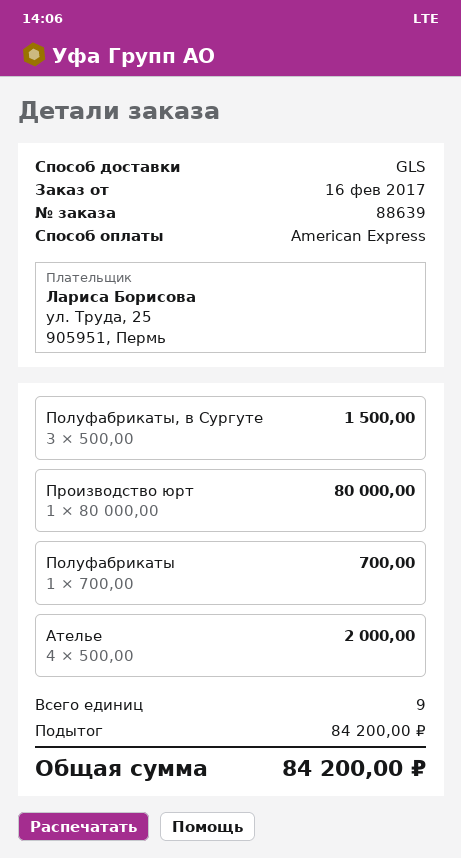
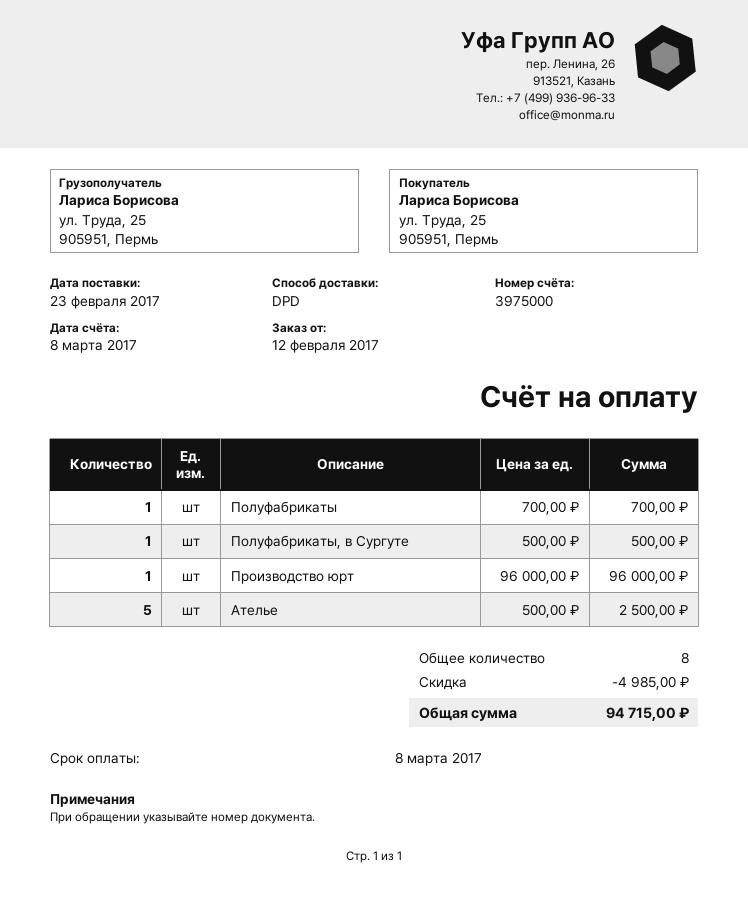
order date: 2017-02-16 -> 2017-02-12
shipping method: GLS -> DPD
Полуфабрикаты, в Сургуте: 3 x 500.00 = 1500.00 -> 1 x 500.00 = 500.00
Производство юрт: 1 x 80000.00 = 80000.00 -> 1 x 96000.00 = 96000.00
Ателье: 4 x 500.00 = 2000.00 -> 5 x 500.00 = 2500.00
total quantity: 9 -> 8
discount: none -> 4985.00
total: 84200.00 -> 94715.00

